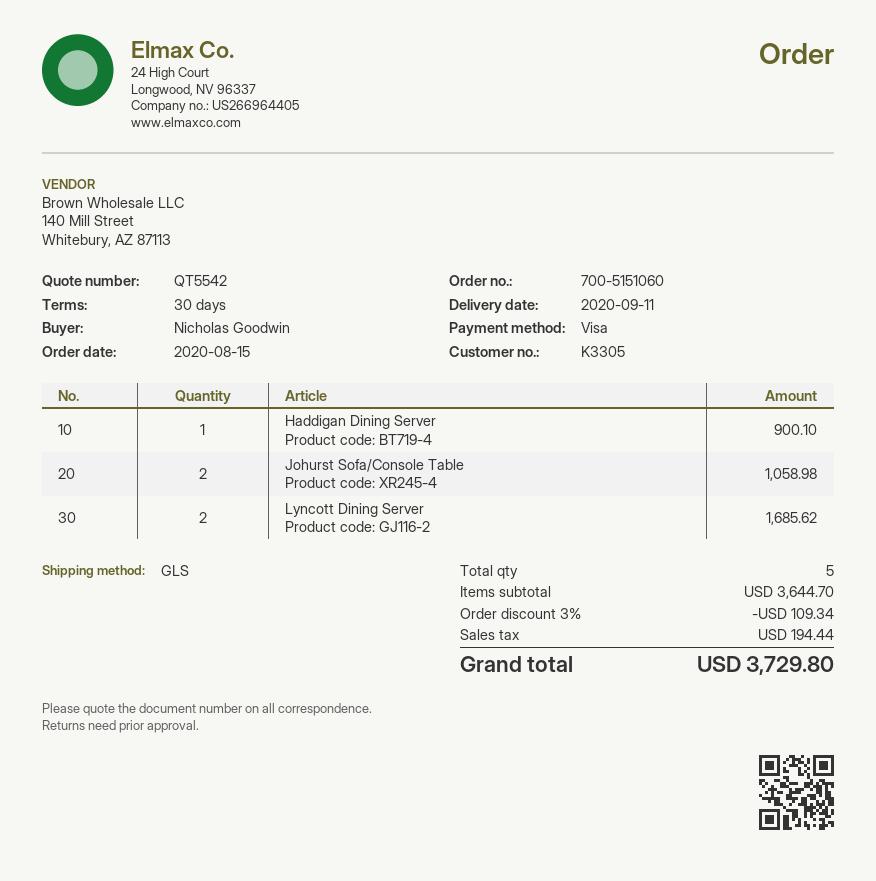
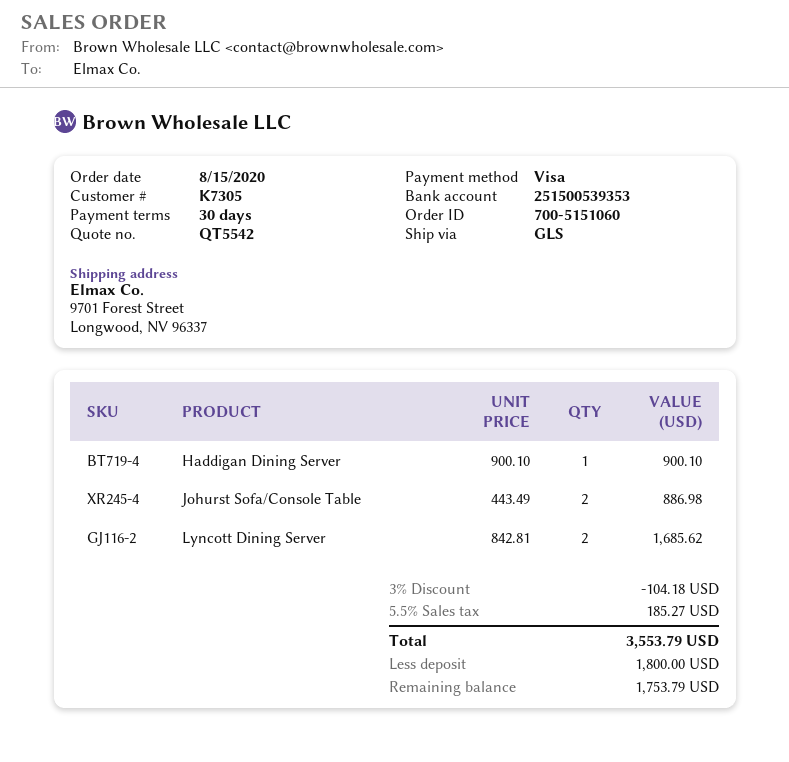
customer number: K3305 -> K7305
Johurst Sofa/Console Table: 2 for 1058.98 -> 2 for 886.98
discount: 3% = 109.34 -> 3% = 104.18
tax: 194.44 -> 185.27
total: 3729.80 -> 3553.79

